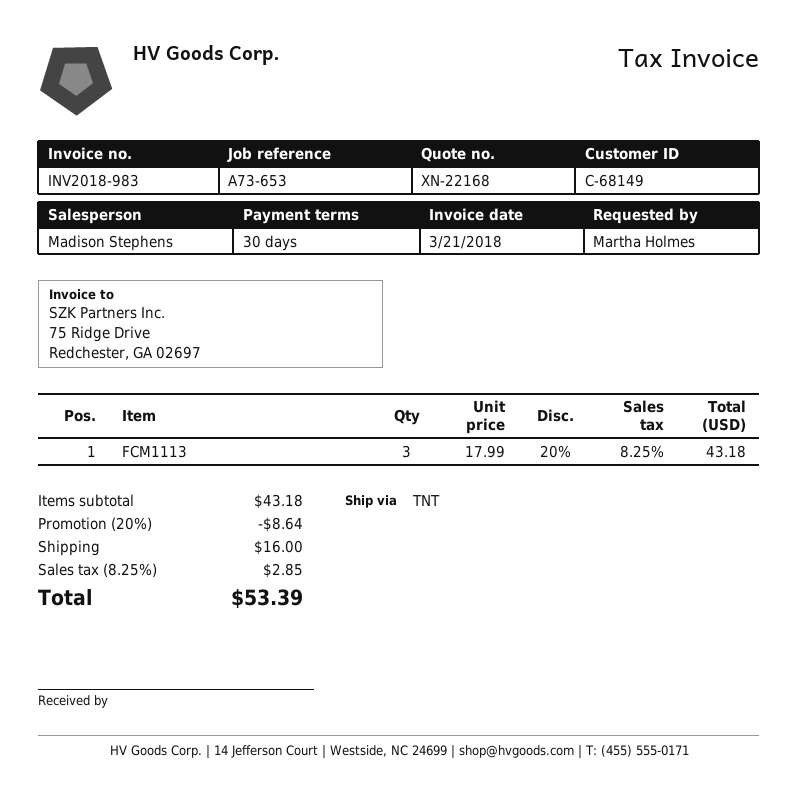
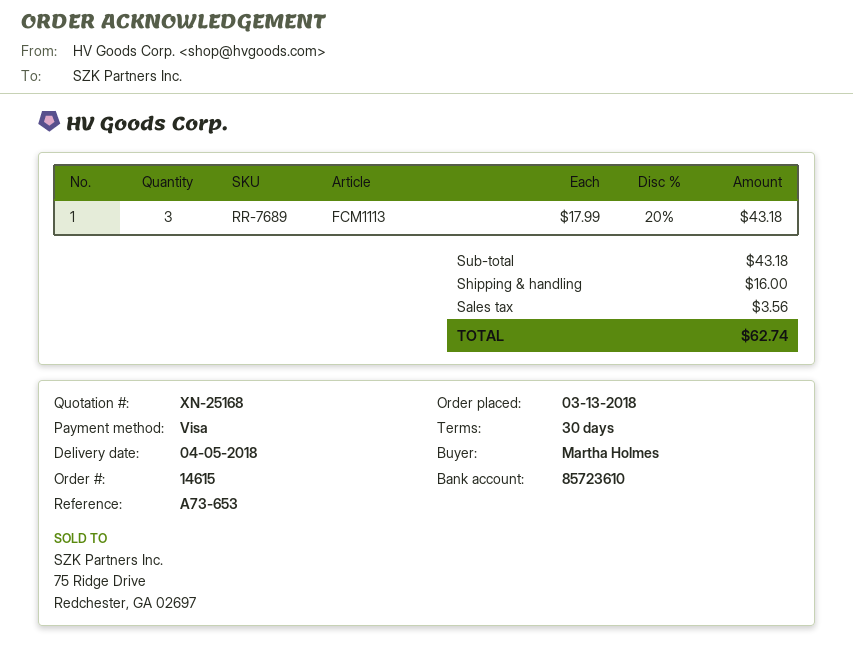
quote number: XN-22168 -> XN-25168
discount: 20% = 8.64 -> none
tax: 2.85 -> 3.56
total: 53.39 -> 62.74

